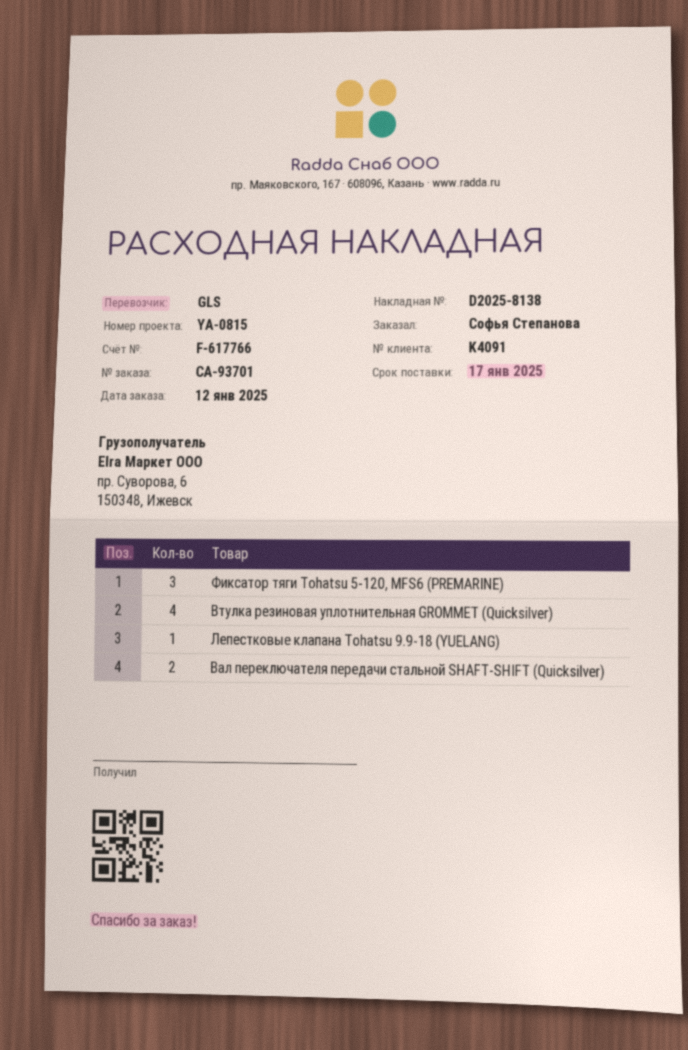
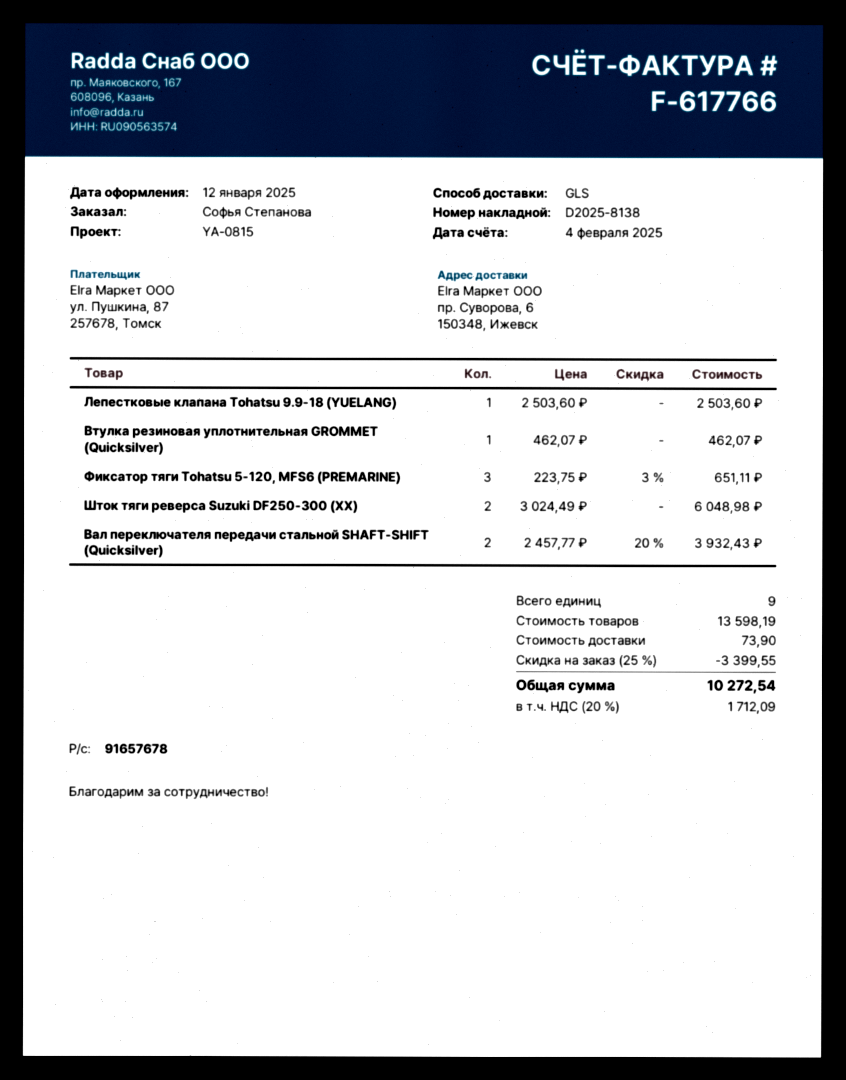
Втулка резиновая уплотнительная GROMMET (Quicksilver): 4 -> 1
Шток тяги реверса Suzuki DF250-300 (XX): none -> 2

